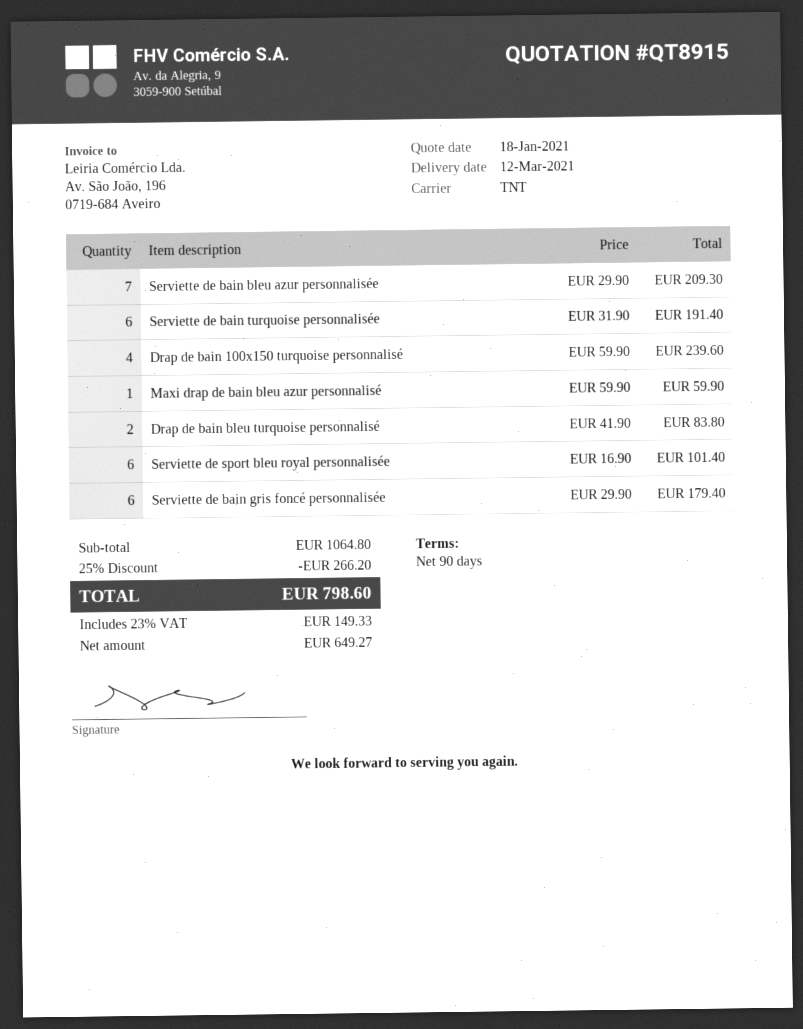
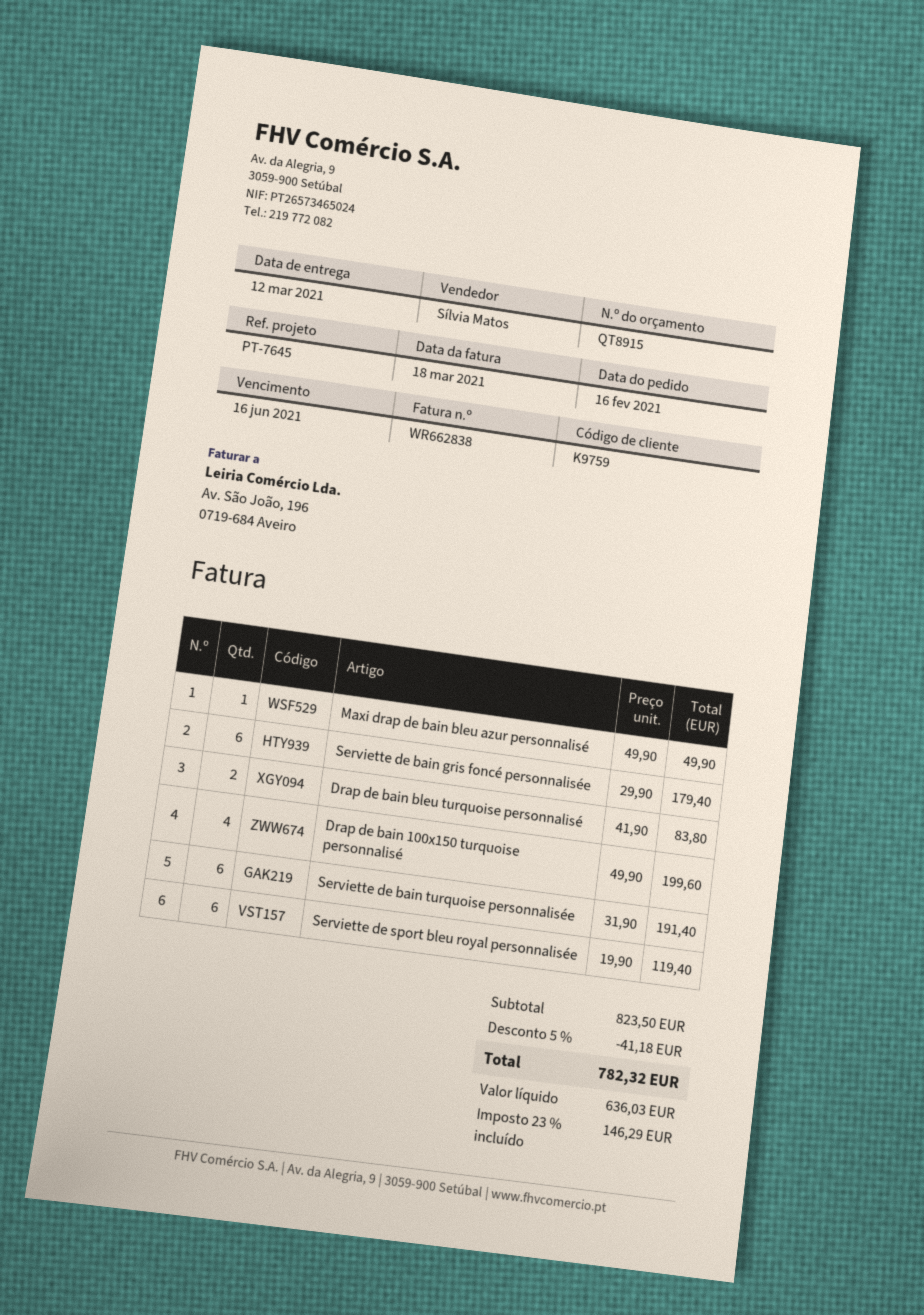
Serviette de bain bleu azur personnalisée: 7 x 29.90 = 209.30 -> none
Drap de bain 100x150 turquoise personnalisé: 4 x 59.90 = 239.60 -> 4 x 49.90 = 199.60
Maxi drap de bain bleu azur personnalisé: 1 x 59.90 = 59.90 -> 1 x 49.90 = 49.90
Serviette de sport bleu royal personnalisée: 6 x 16.90 = 101.40 -> 6 x 19.90 = 119.40
subtotal: 1064.80 -> 823.50
discount: 25% = 266.20 -> 5% = 41.18
net: 649.27 -> 636.03
tax: 23% = 149.33 -> 23% = 146.29
total: 798.60 -> 782.32

